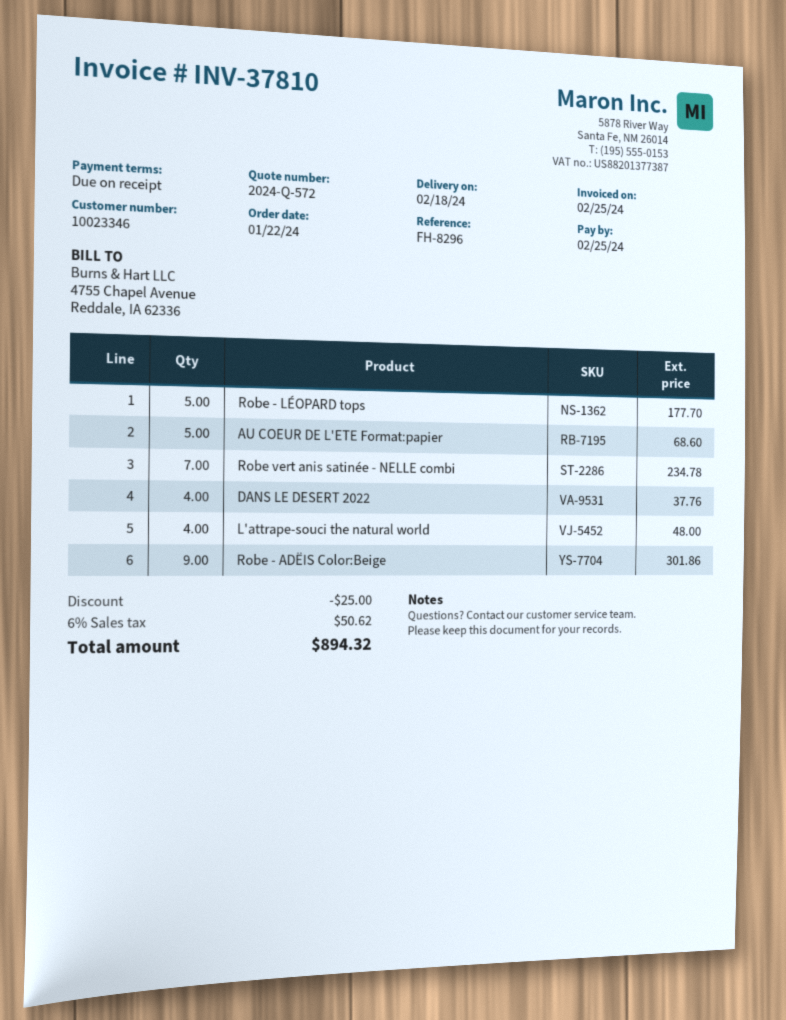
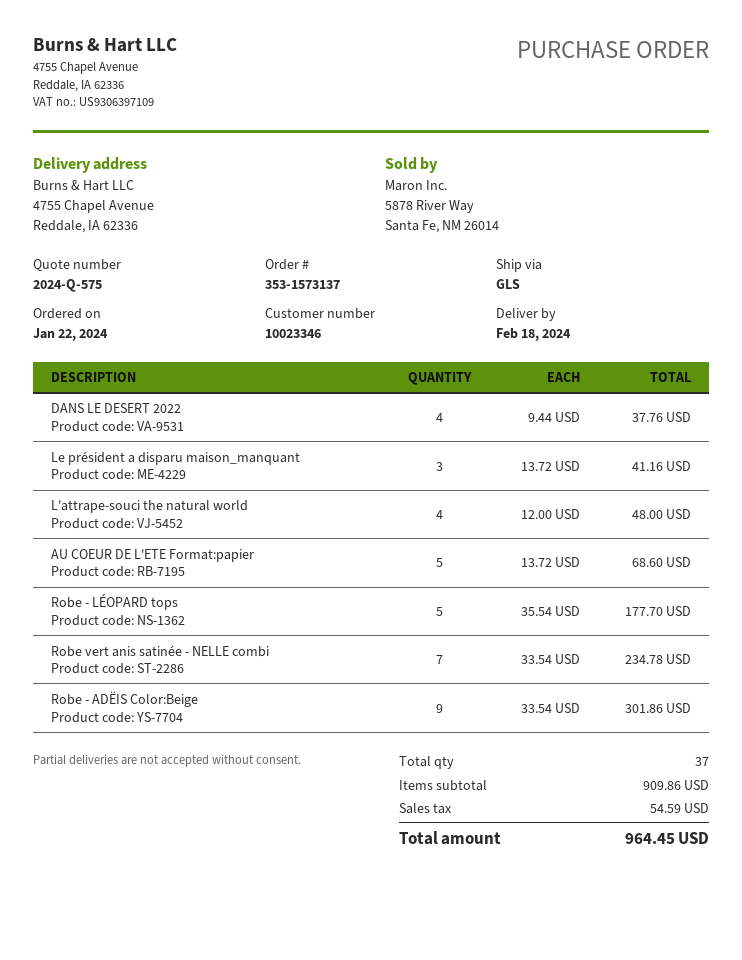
quote number: 2024-Q-572 -> 2024-Q-575
Le président a disparu maison_manquant: none -> 3 for 41.16
discount: 25.00 -> none
tax: 50.62 -> 54.59
total: 894.32 -> 964.45

